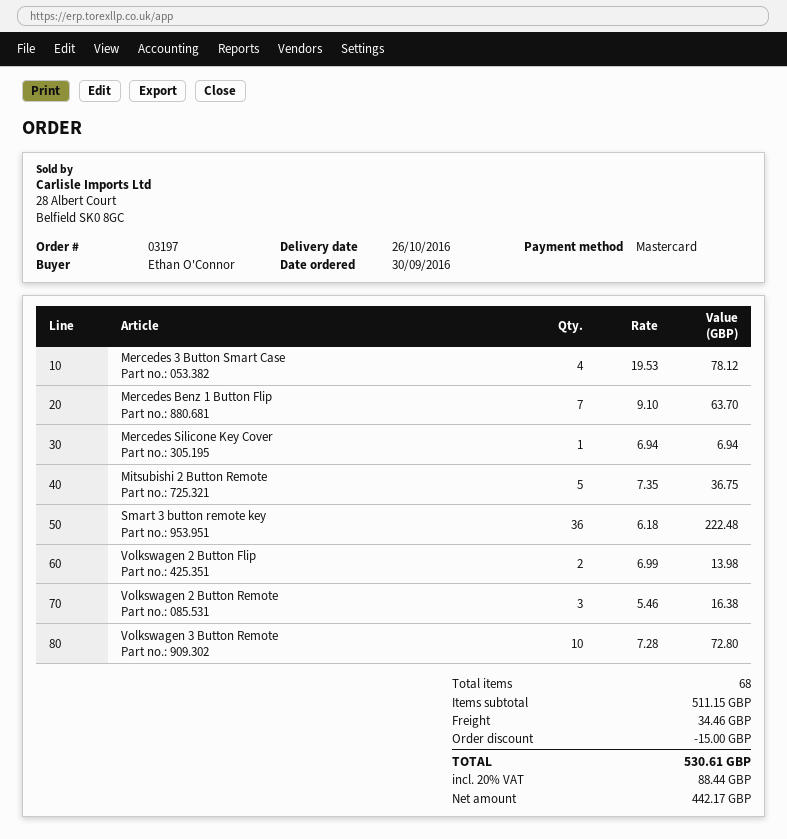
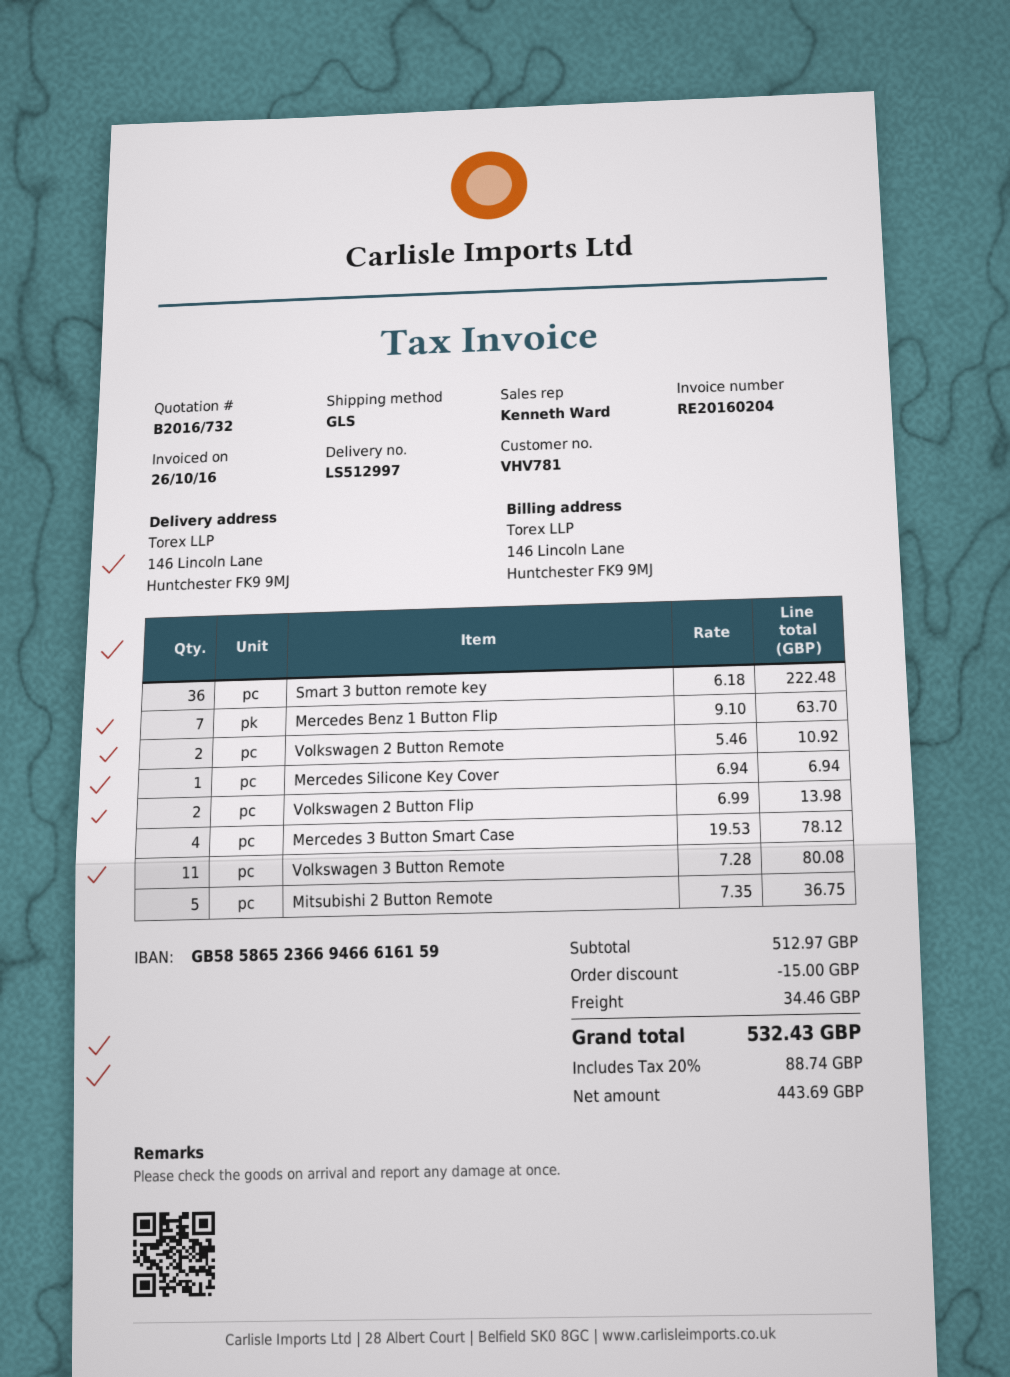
Volkswagen 2 Button Remote: 3 x 5.46 = 16.38 -> 2 x 5.46 = 10.92
Volkswagen 3 Button Remote: 10 x 7.28 = 72.80 -> 11 x 7.28 = 80.08
subtotal: 511.15 -> 512.97
net: 442.17 -> 443.69
tax: 20% = 88.44 -> 20% = 88.74
total: 530.61 -> 532.43

